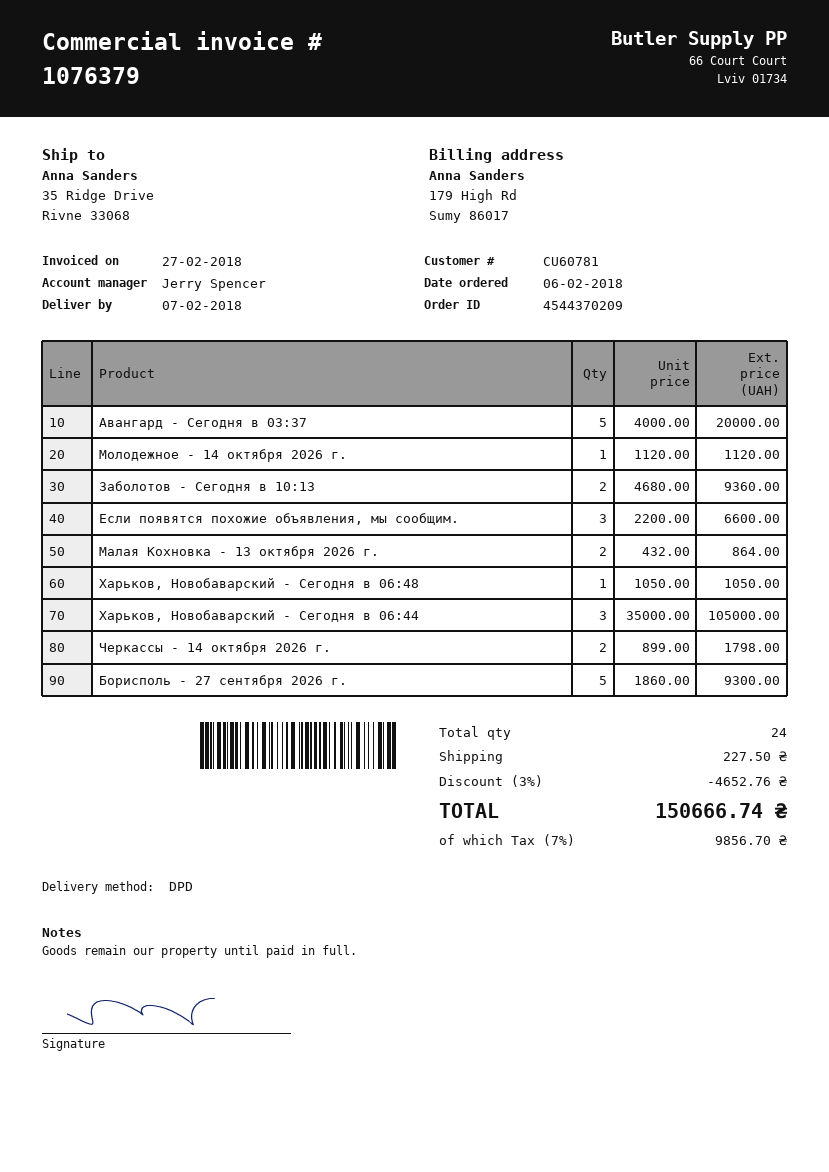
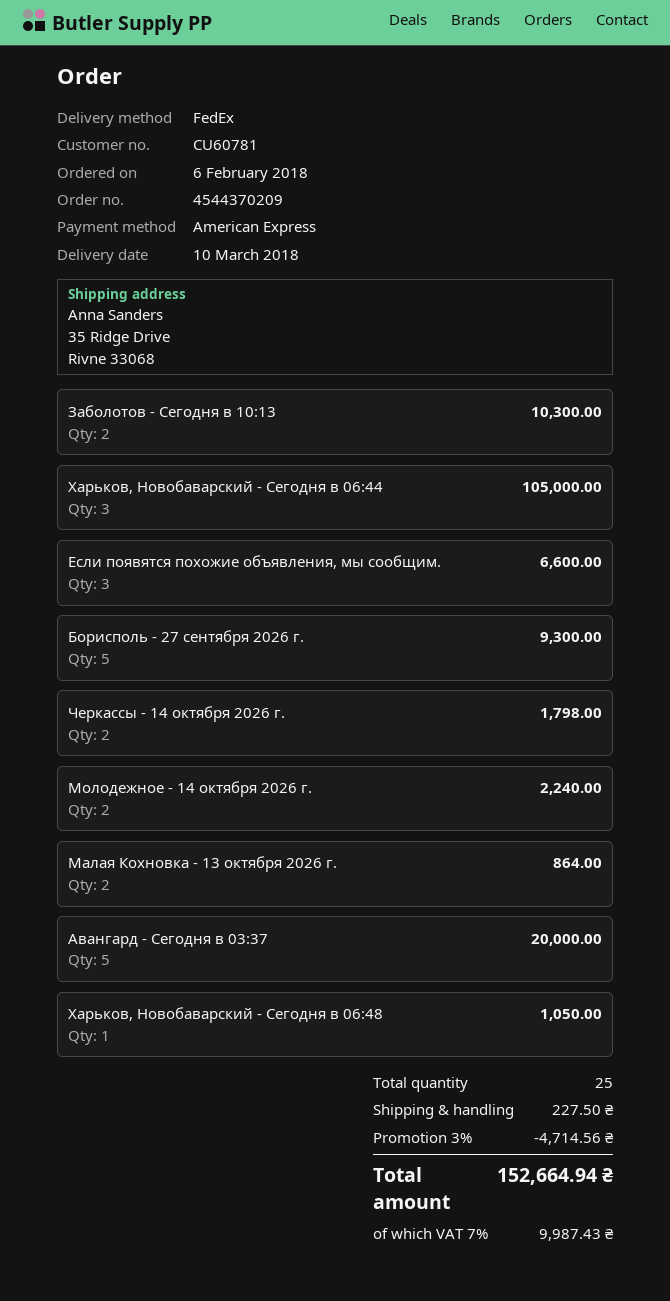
delivery date: 2018-02-07 -> 2018-03-10
shipping method: DPD -> FedEx
Молодежное - 14 октября 2026 г.: 1 for 1120.00 -> 2 for 2240.00
Заболотов - Сегодня в 10:13: 2 for 9360.00 -> 2 for 10300.00
total quantity: 24 -> 25
discount: 3% = 4652.76 -> 3% = 4714.56
tax: 7% = 9856.70 -> 7% = 9987.43
total: 150666.74 -> 152664.94

